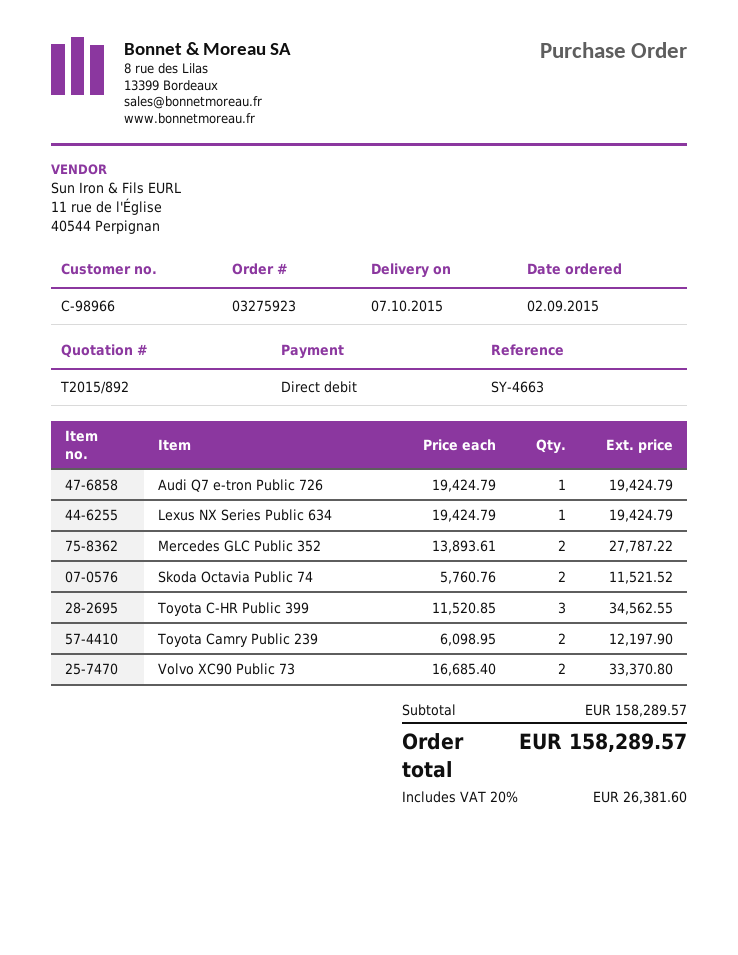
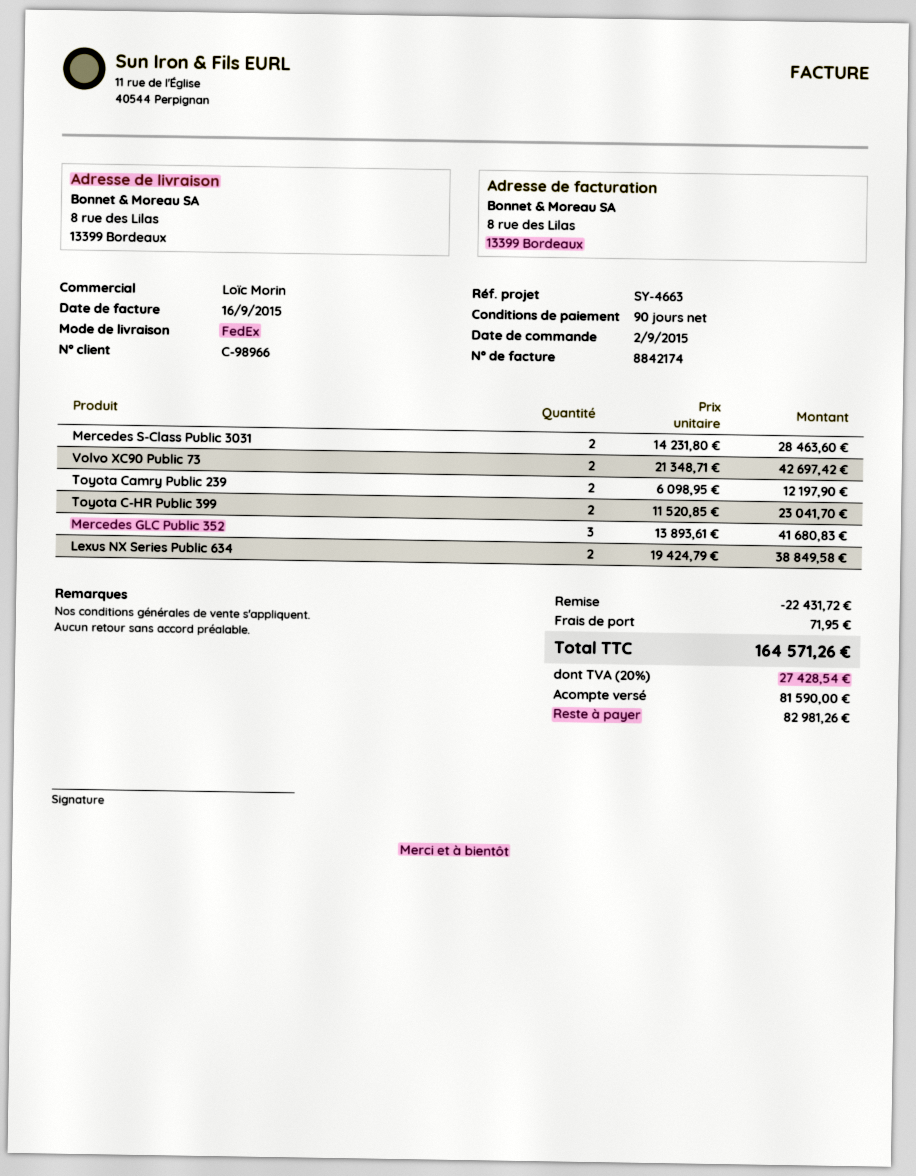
Audi Q7 e-tron Public 726: 1 x 19424.79 = 19424.79 -> none
Lexus NX Series Public 634: 1 x 19424.79 = 19424.79 -> 2 x 19424.79 = 38849.58
Mercedes GLC Public 352: 2 x 13893.61 = 27787.22 -> 3 x 13893.61 = 41680.83
Skoda Octavia Public 74: 2 x 5760.76 = 11521.52 -> none
Toyota C-HR Public 399: 3 x 11520.85 = 34562.55 -> 2 x 11520.85 = 23041.70
Volvo XC90 Public 73: 2 x 16685.40 = 33370.80 -> 2 x 21348.71 = 42697.42
Mercedes S-Class Public 3031: none -> 2 x 14231.80 = 28463.60
discount: none -> 22431.72
shipping: none -> 71.95
tax: 20% = 26381.60 -> 20% = 27428.54
total: 158289.57 -> 164571.26

